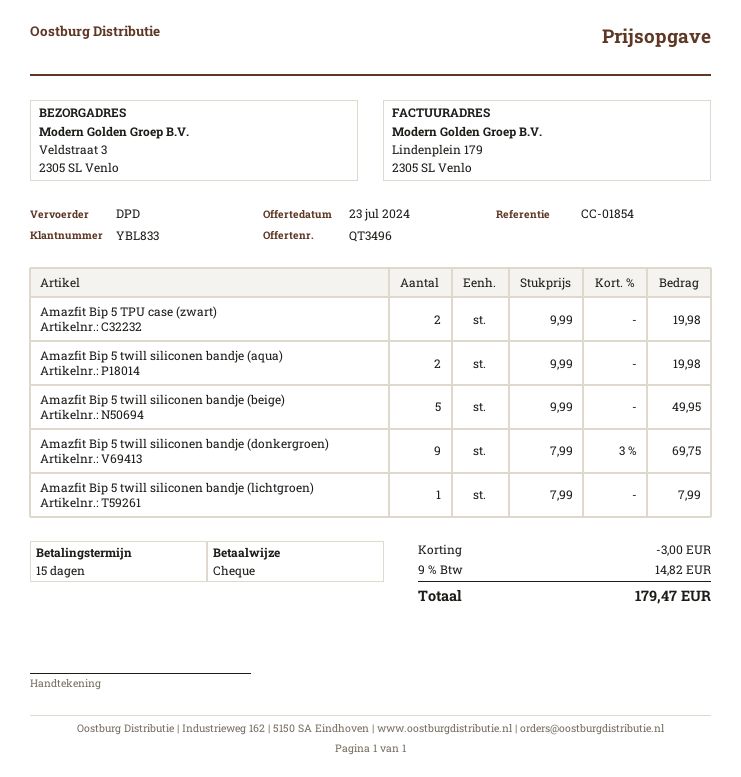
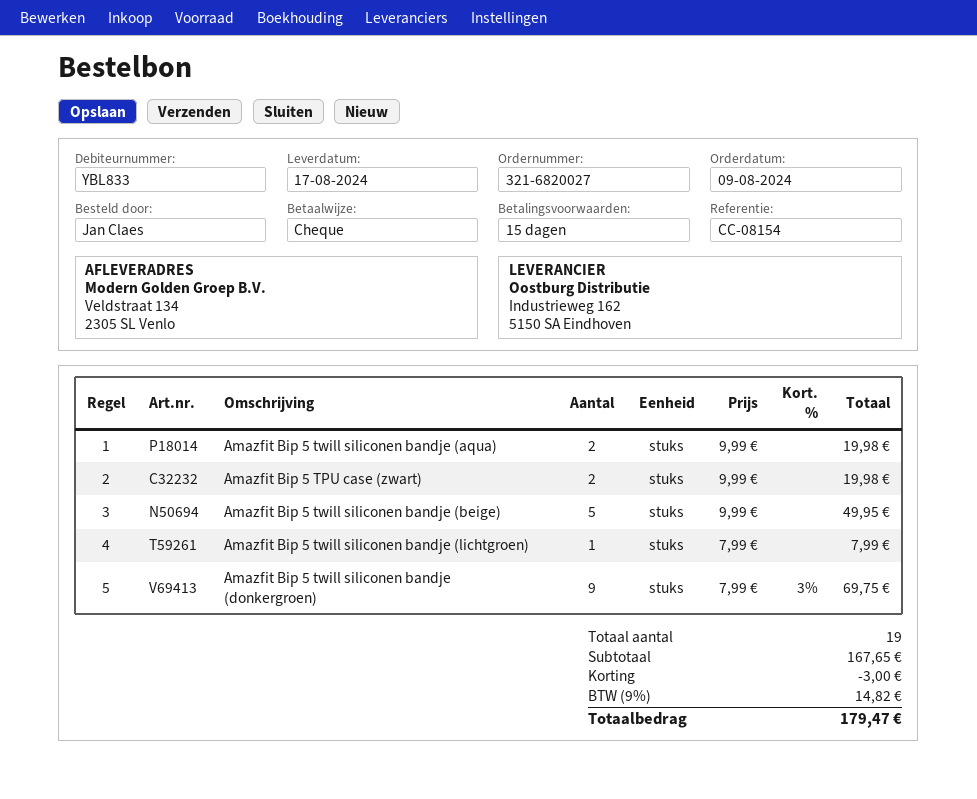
reference: CC-01854 -> CC-08154
ship to: Veldstraat 3, 2305 SL Venlo -> Veldstraat 134, 2305 SL Venlo

